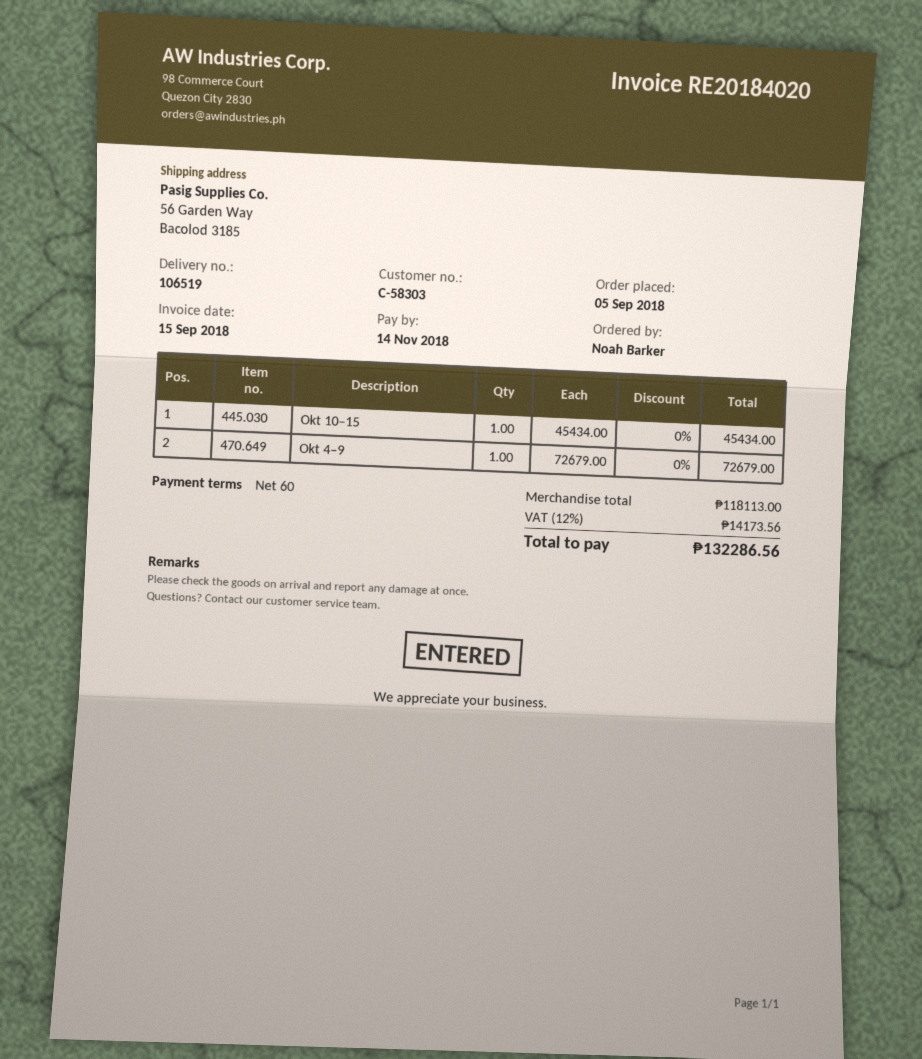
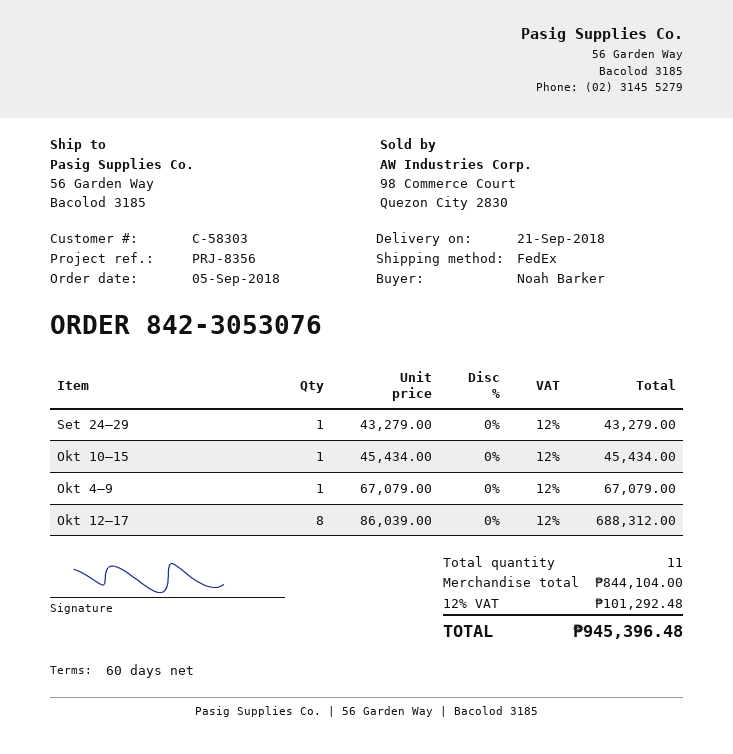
Okt 4–9: 1 x 72679.00 = 72679.00 -> 1 x 67079.00 = 67079.00
Set 24–29: none -> 1 x 43279.00 = 43279.00
Okt 12–17: none -> 8 x 86039.00 = 688312.00
subtotal: 118113.00 -> 844104.00
tax: 12% = 14173.56 -> 12% = 101292.48
total: 132286.56 -> 945396.48

